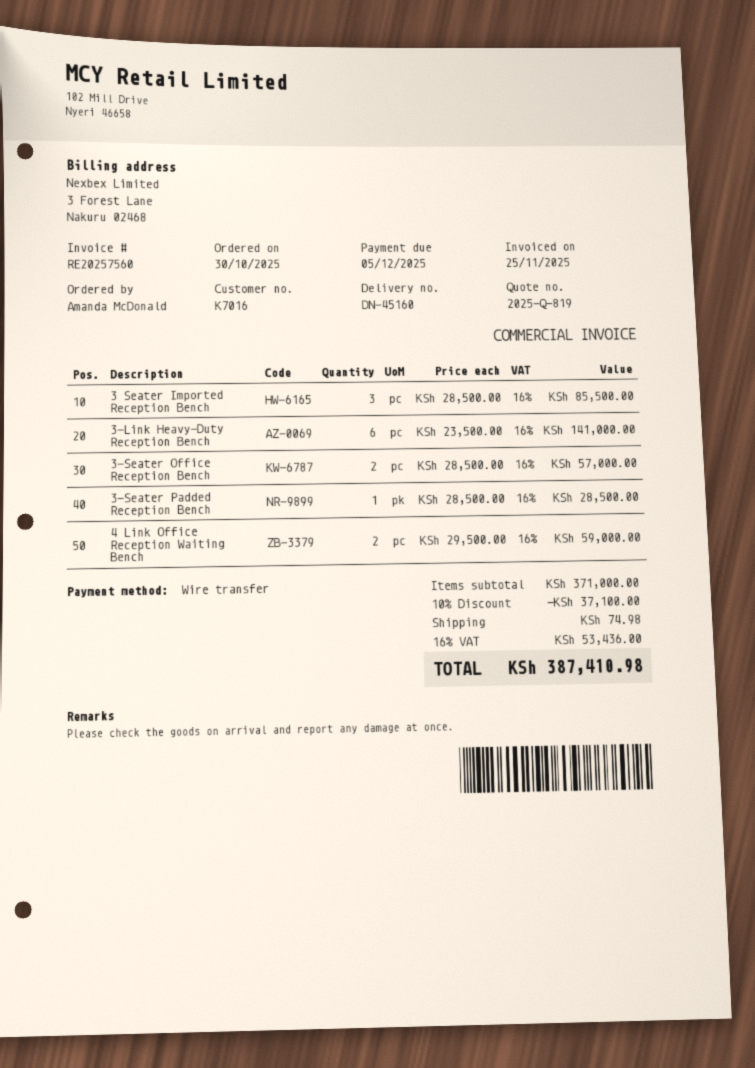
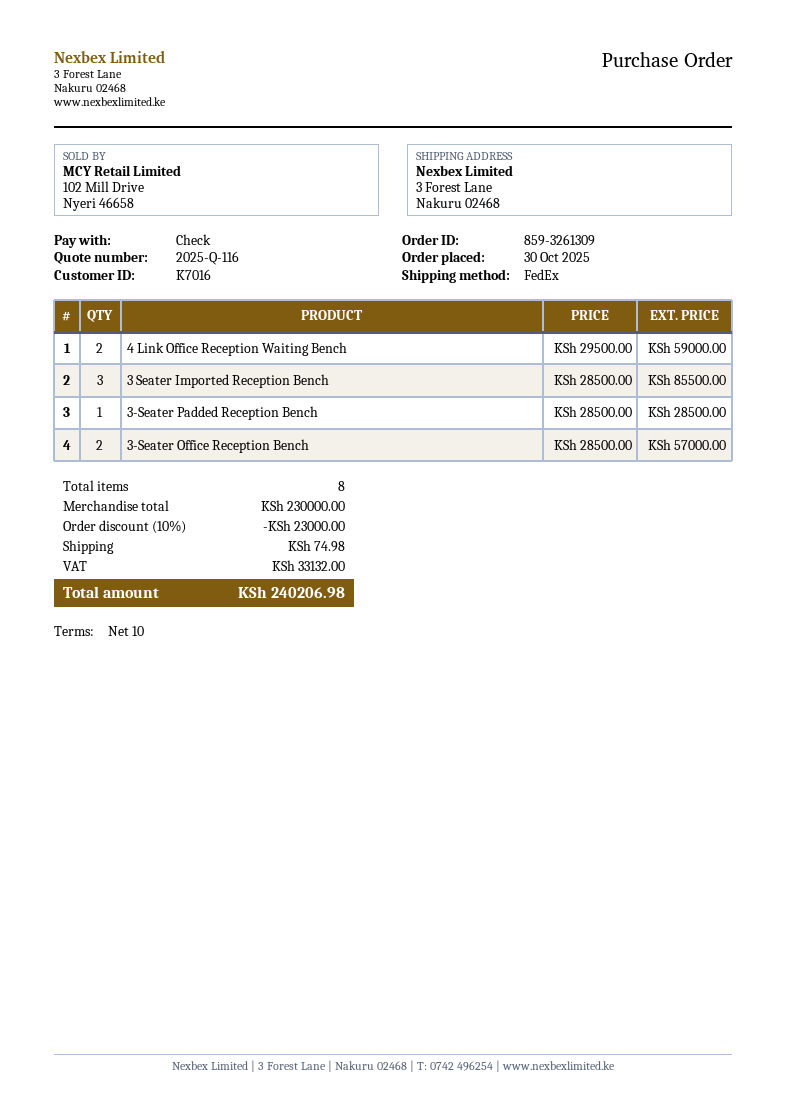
quote number: 2025-Q-819 -> 2025-Q-116
payment method: bank transfer -> cheque
3-Link Heavy-Duty Reception Bench: 6 x 23500.00 = 141000.00 -> none
subtotal: 371000.00 -> 230000.00
discount: 10% = 37100.00 -> 10% = 23000.00
tax: 53436.00 -> 33132.00
total: 387410.98 -> 240206.98

